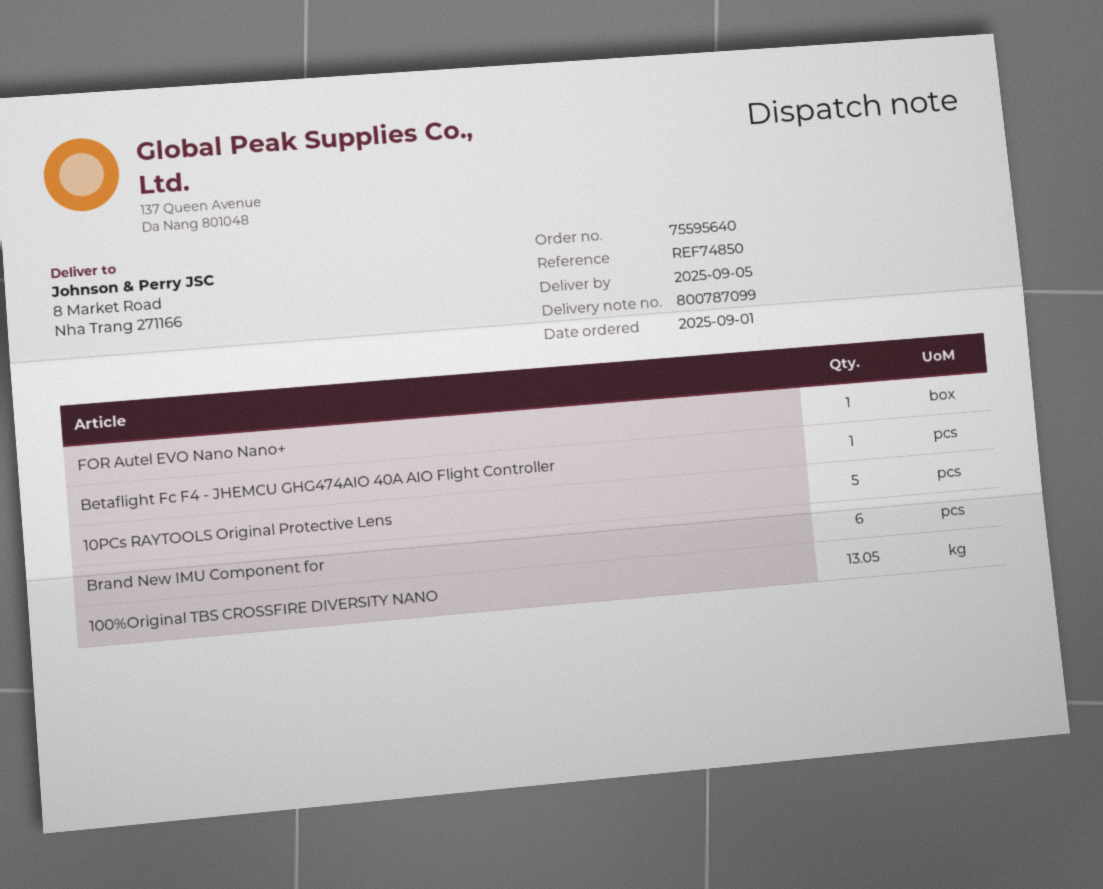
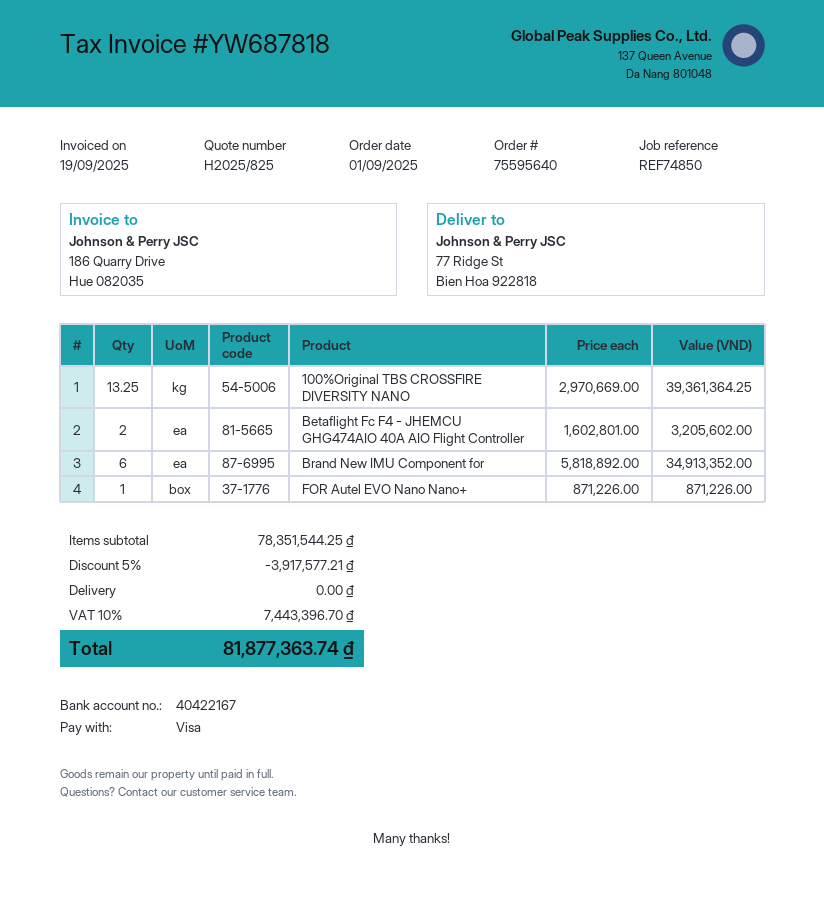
ship to: 8 Market Road, Nha Trang 271166 -> 77 Ridge St, Bien Hoa 922818
Betaflight Fc F4 - JHEMCU GHG474AIO 40A AIO Flight Controller: 1 -> 2
10PCs RAYTOOLS Original Protective Lens: 5 -> none
100%Original TBS CROSSFIRE DIVERSITY NANO: 13.05 -> 13.25

